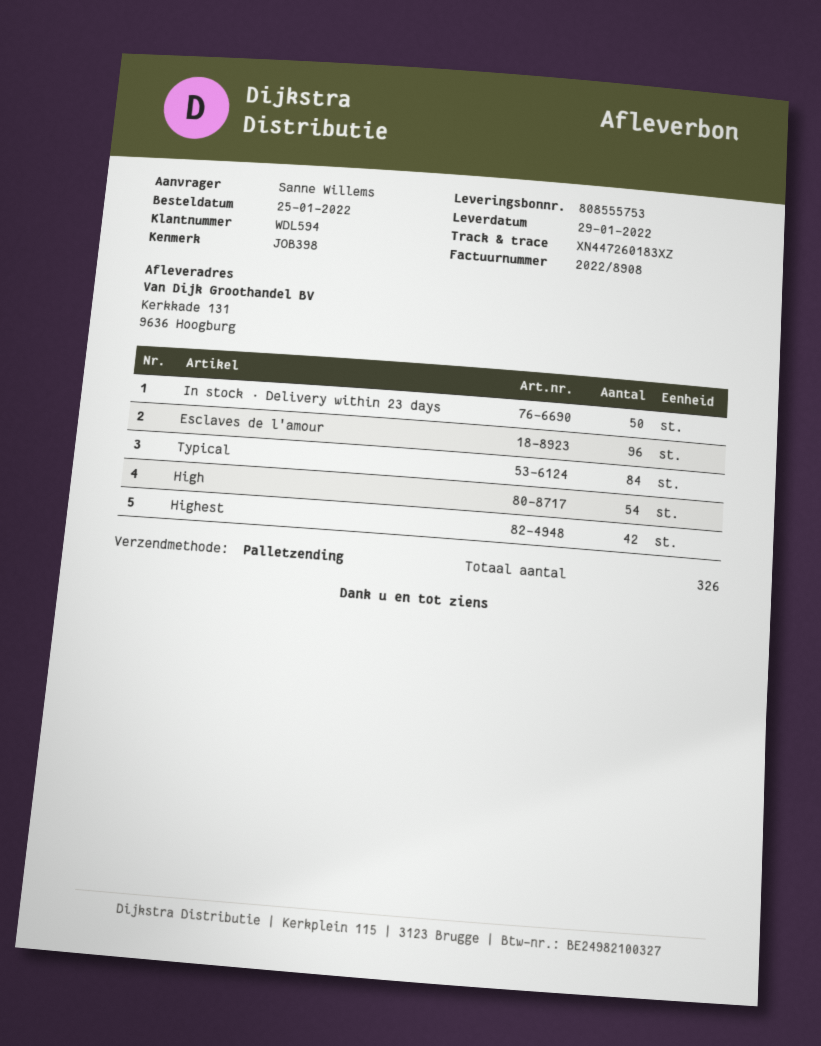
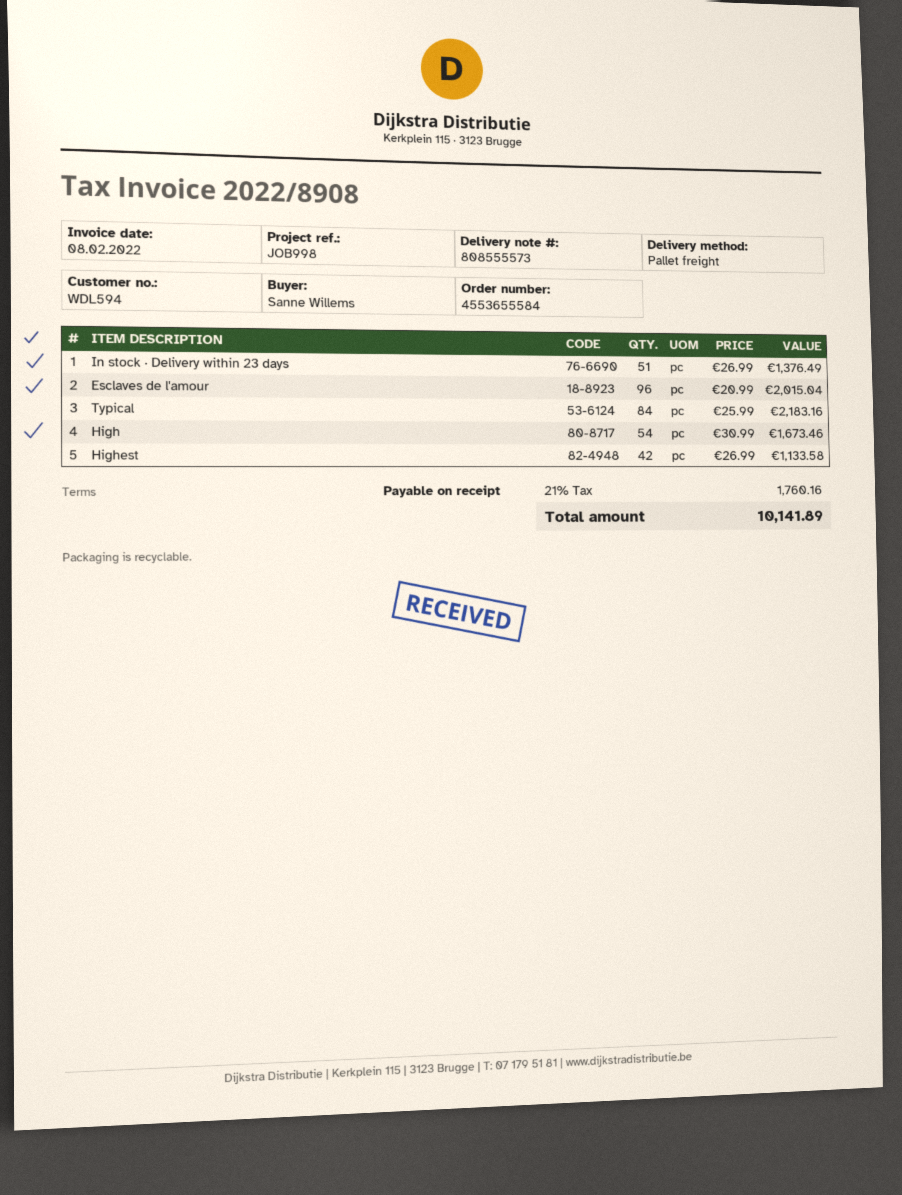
delivery note number: 808555753 -> 808555573
reference: JOB398 -> JOB998
In stock · Delivery within 23 days: 50 -> 51

